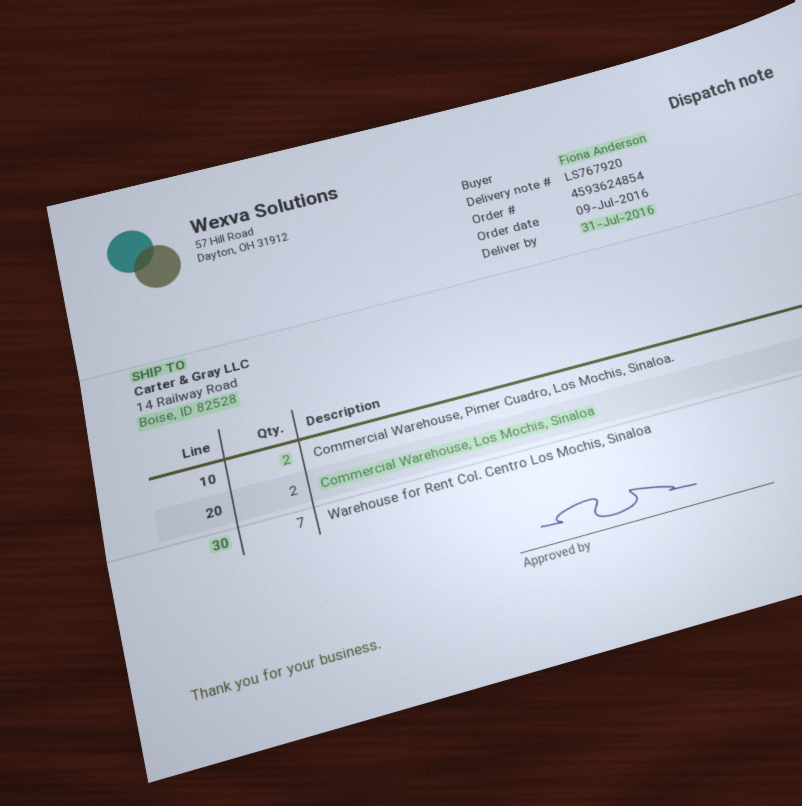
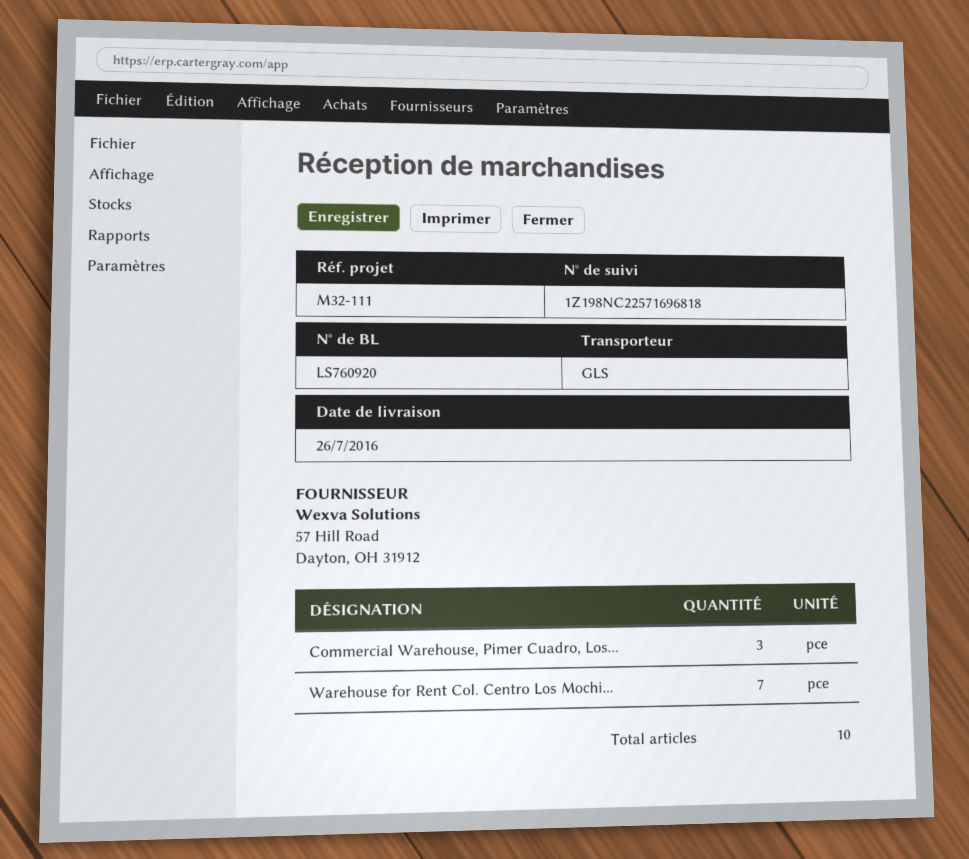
delivery note number: LS767920 -> LS760920
delivery date: 2016-07-31 -> 2016-07-26
Commercial Warehouse, Pimer Cuadro, Los Mochis, Sinaloa.: 2 -> 3
Commercial Warehouse, Los Mochis, Sinaloa: 2 -> none

